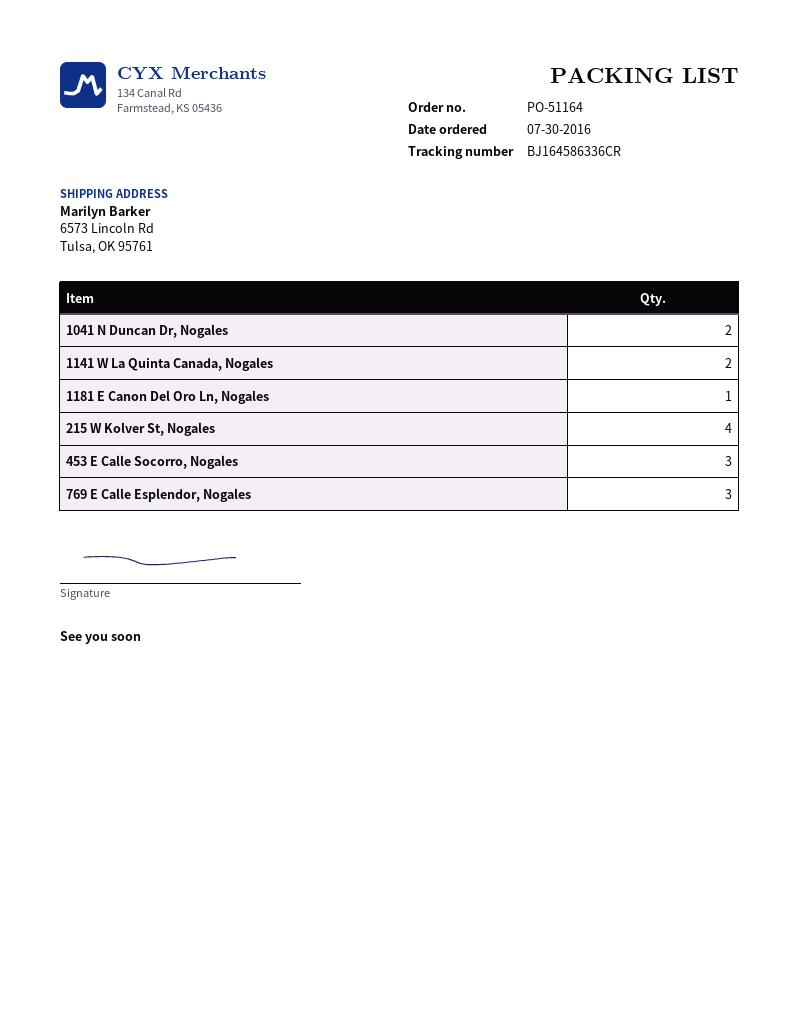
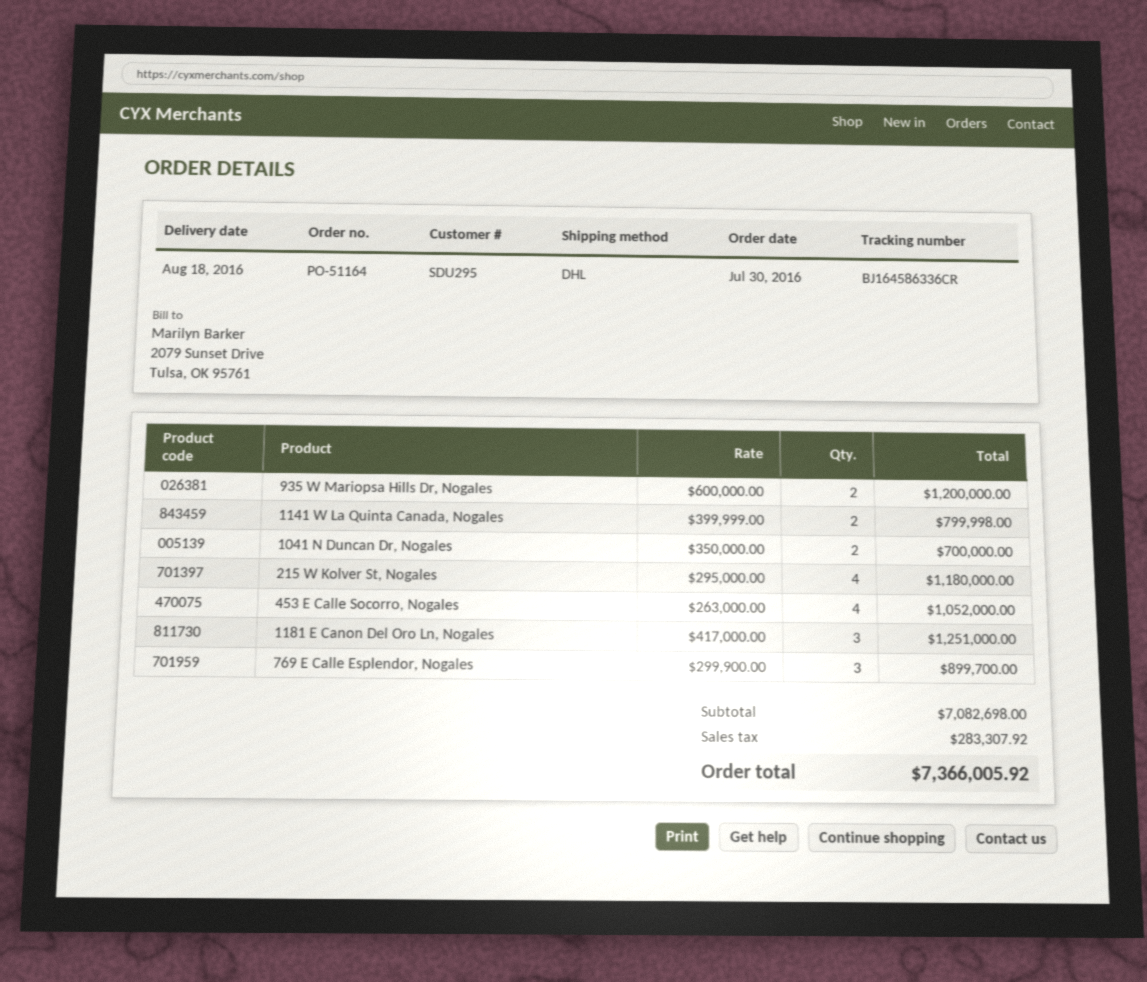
1181 E Canon Del Oro Ln, Nogales: 1 -> 3
453 E Calle Socorro, Nogales: 3 -> 4
935 W Mariopsa Hills Dr, Nogales: none -> 2

